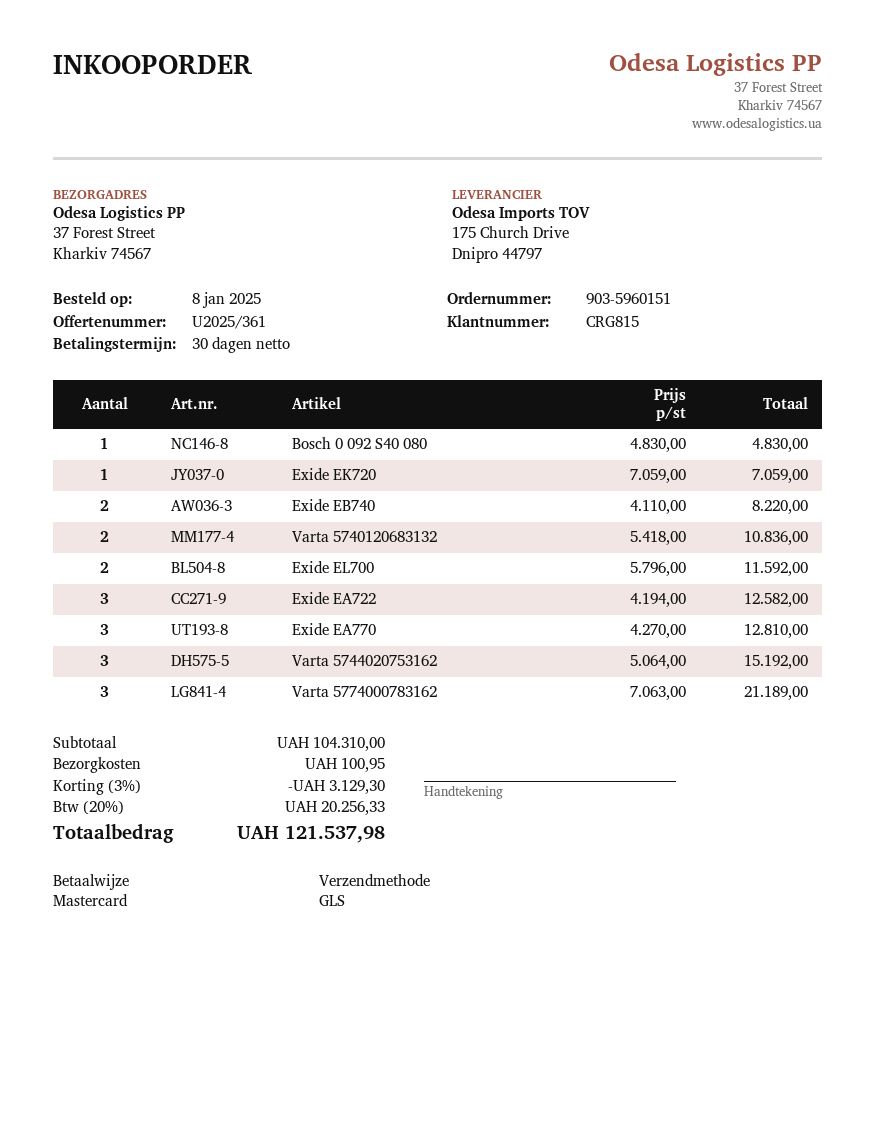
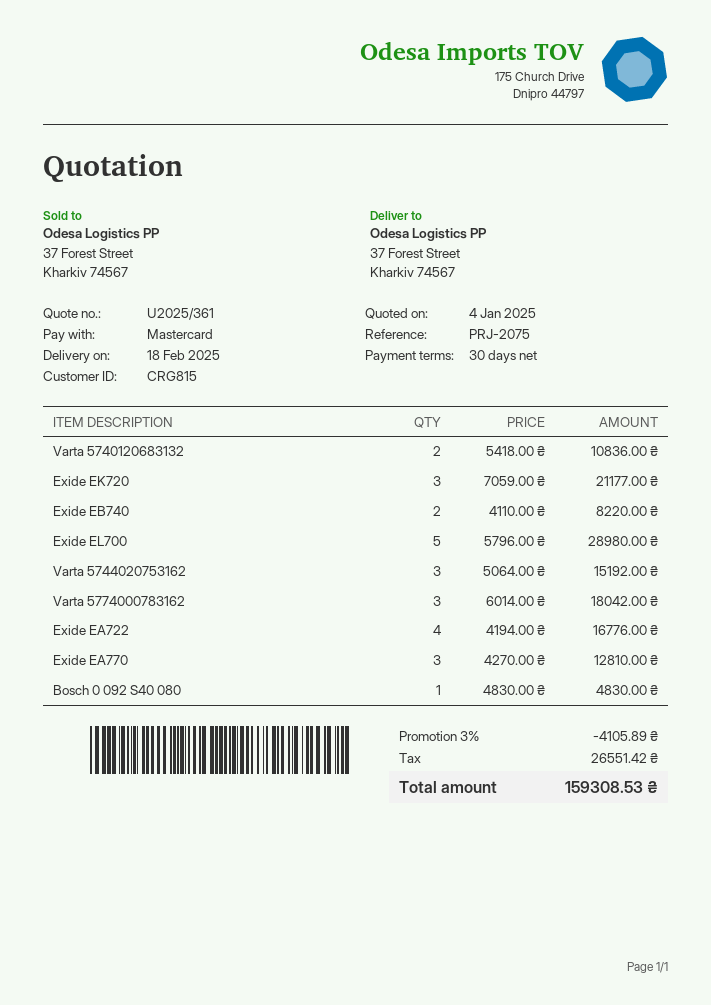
Exide EK720: 1 x 7059.00 = 7059.00 -> 3 x 7059.00 = 21177.00
Exide EL700: 2 x 5796.00 = 11592.00 -> 5 x 5796.00 = 28980.00
Exide EA722: 3 x 4194.00 = 12582.00 -> 4 x 4194.00 = 16776.00
Varta 5774000783162: 3 x 7063.00 = 21189.00 -> 3 x 6014.00 = 18042.00
discount: 3% = 3129.30 -> 3% = 4105.89
shipping: 100.95 -> none
tax: 20256.33 -> 26551.42
total: 121537.98 -> 159308.53

